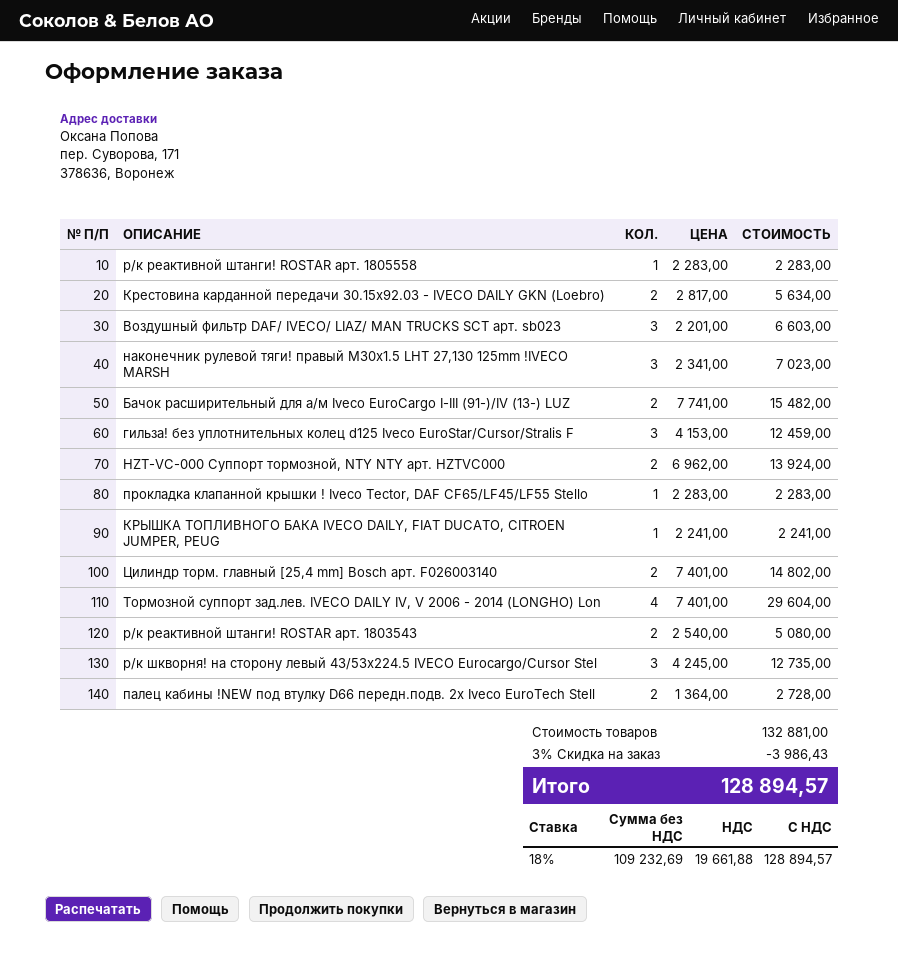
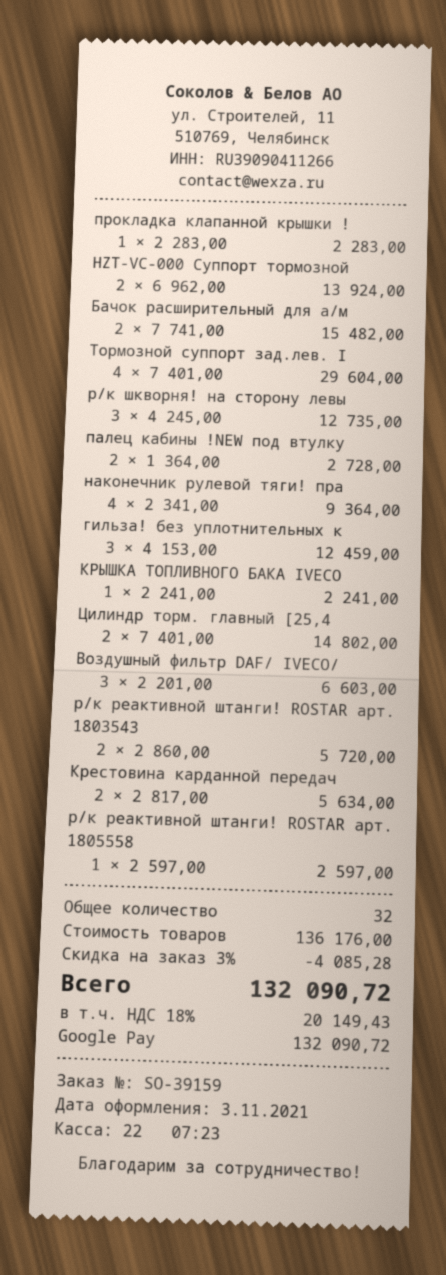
р/к реактивной штанги! ROSTAR арт. 1805558: 1 x 2283.00 = 2283.00 -> 1 x 2597.00 = 2597.00
наконечник рулевой тяги! правый M30x1.5 LHT 27,130 125mm !IVECO MARSH: 3 x 2341.00 = 7023.00 -> 4 x 2341.00 = 9364.00
р/к реактивной штанги! ROSTAR арт. 1803543: 2 x 2540.00 = 5080.00 -> 2 x 2860.00 = 5720.00
subtotal: 132881.00 -> 136176.00
discount: 3% = 3986.43 -> 3% = 4085.28
tax: 18% = 19661.88 -> 18% = 20149.43
total: 128894.57 -> 132090.72

